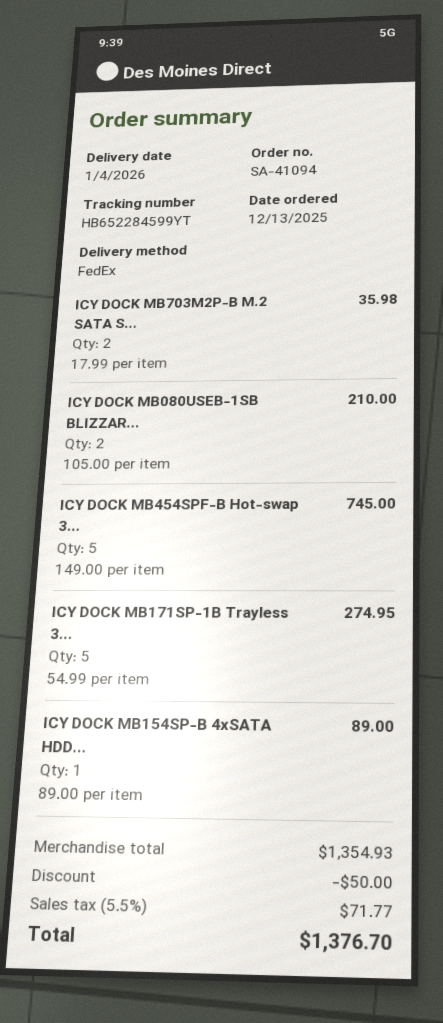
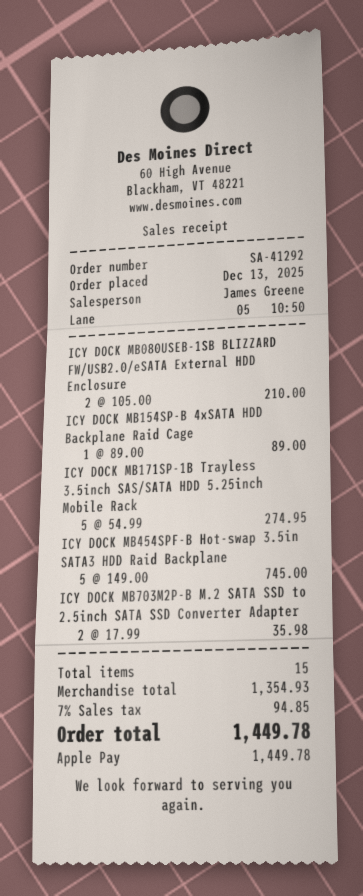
order number: SA-41094 -> SA-41292
discount: 50.00 -> none
tax: 5.5% = 71.77 -> 7% = 94.85
total: 1376.70 -> 1449.78

